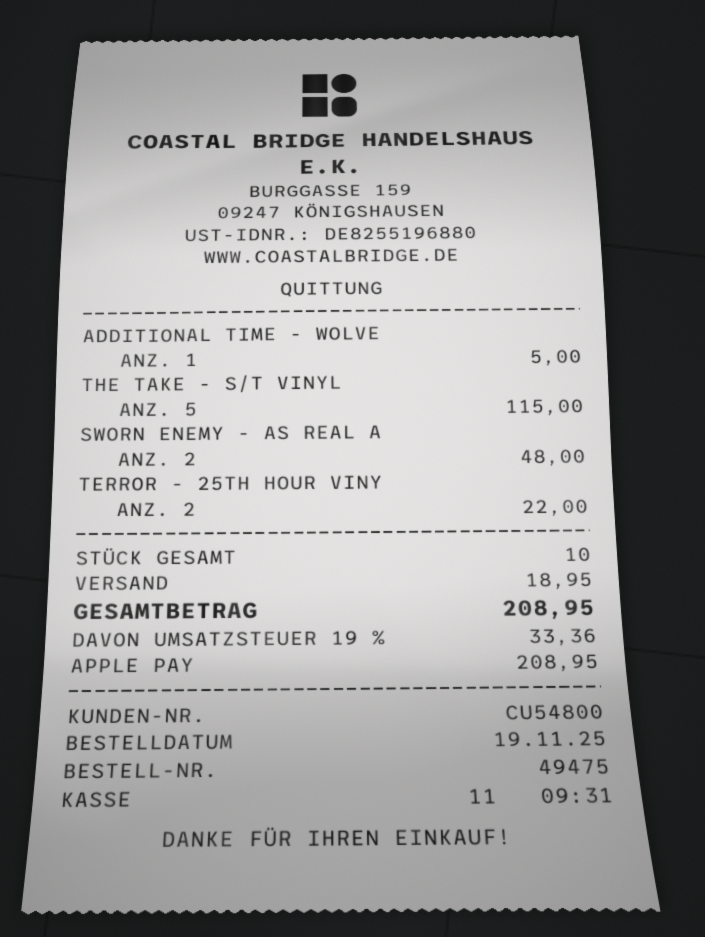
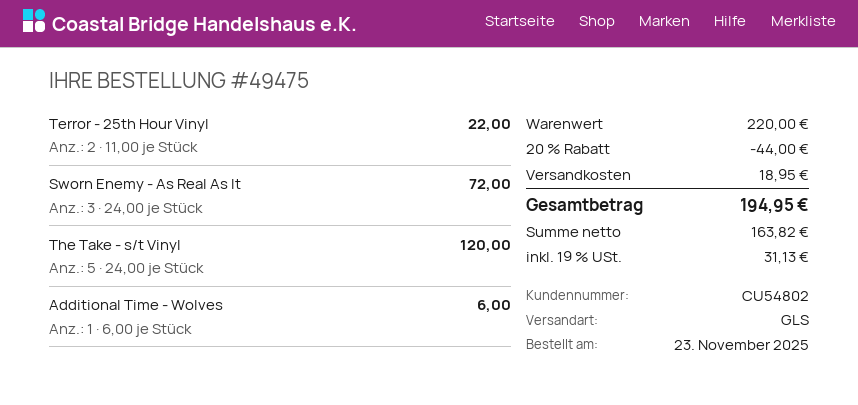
order date: 2025-11-19 -> 2025-11-23
customer number: CU54800 -> CU54802
ADDITIONAL TIME - WOLVE: 1 for 5.00 -> 1 for 6.00
THE TAKE - S/T VINYL: 5 for 115.00 -> 5 for 120.00
SWORN ENEMY - AS REAL A: 2 for 48.00 -> 3 for 72.00
discount: none -> 20% = 44.00
tax: 19% = 33.36 -> 19% = 31.13
total: 208.95 -> 194.95

